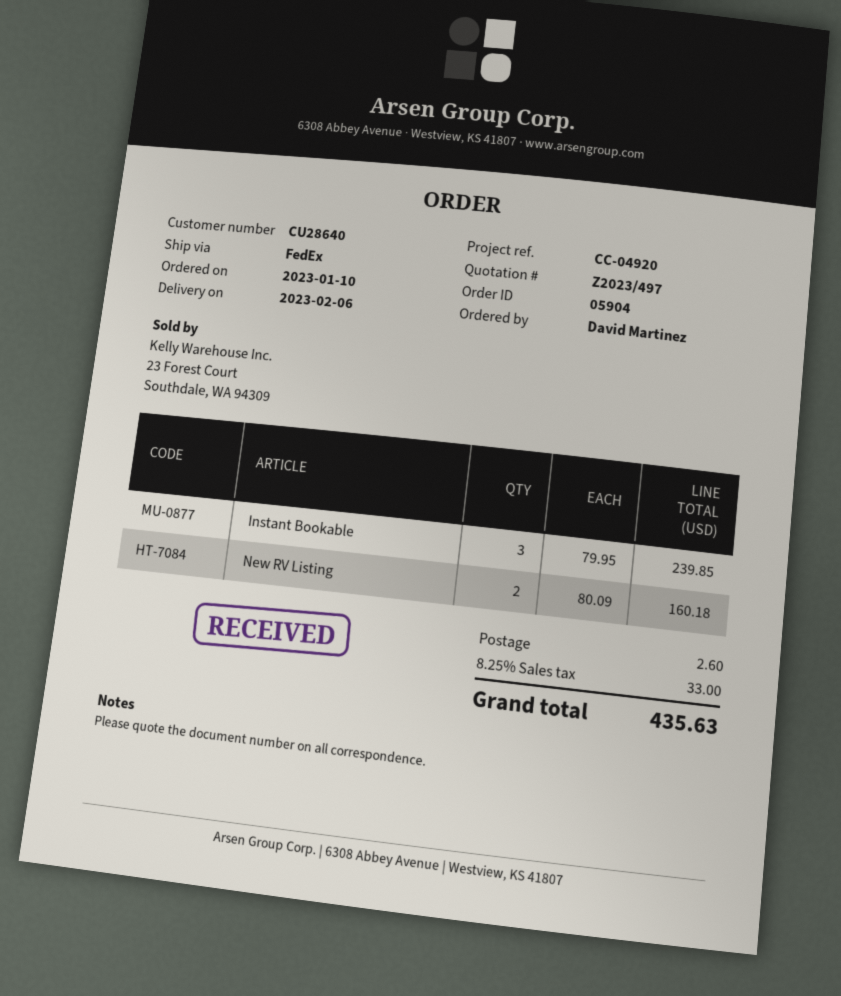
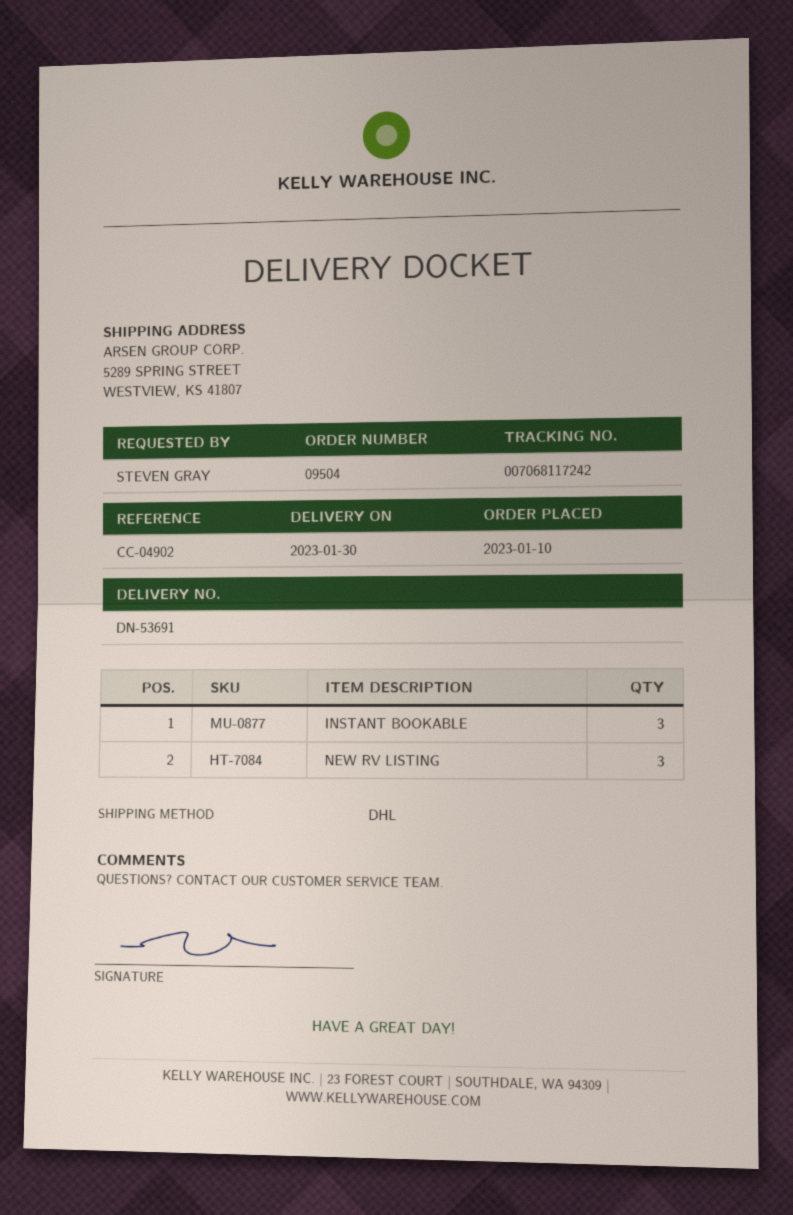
order number: 05904 -> 09504
delivery date: 2023-02-06 -> 2023-01-30
reference: CC-04920 -> CC-04902
ordered by: David Martinez -> STEVEN GRAY
shipping method: FedEx -> DHL
New RV Listing: 2 -> 3

